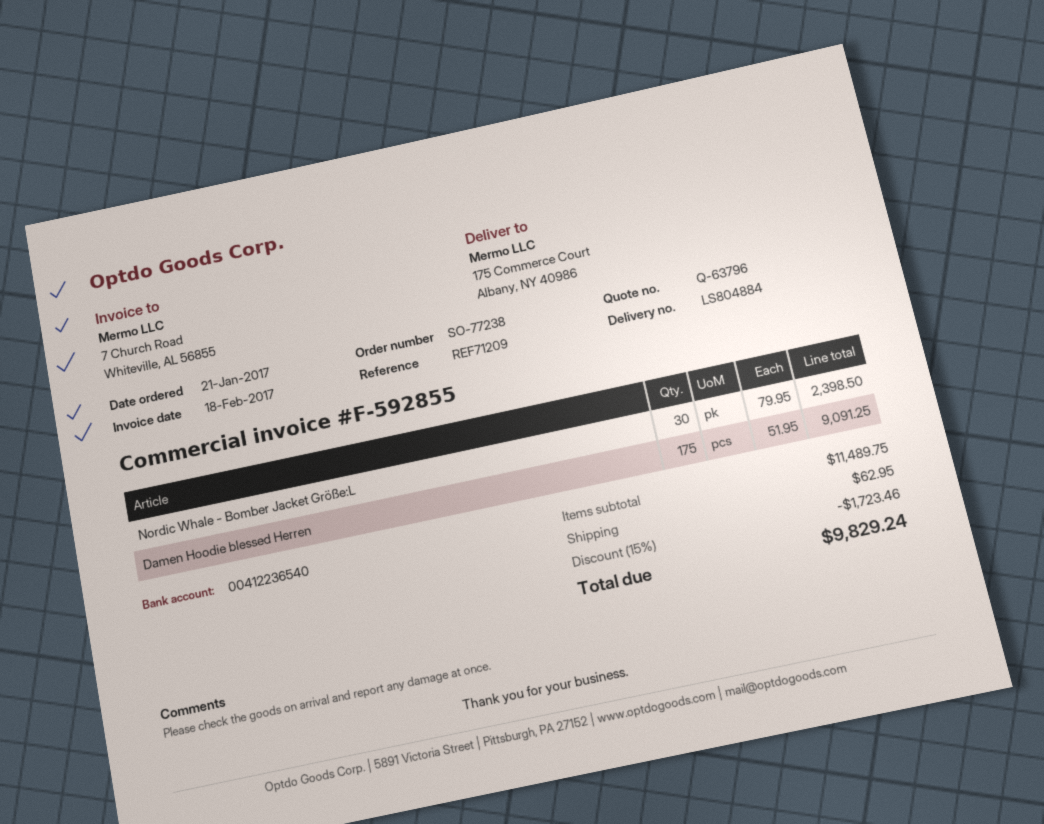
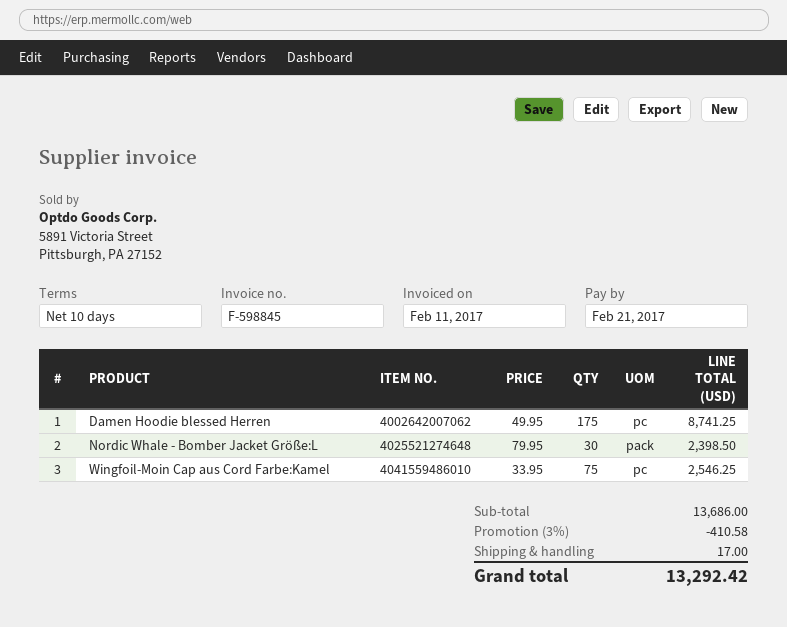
invoice number: F-592855 -> F-598845
invoice date: 2017-02-18 -> 2017-02-11
Damen Hoodie blessed Herren: 175 x 51.95 = 9091.25 -> 175 x 49.95 = 8741.25
Wingfoil-Moin Cap aus Cord Farbe:Kamel: none -> 75 x 33.95 = 2546.25
subtotal: 11489.75 -> 13686.00
discount: 15% = 1723.46 -> 3% = 410.58
shipping: 62.95 -> 17.00
total: 9829.24 -> 13292.42

